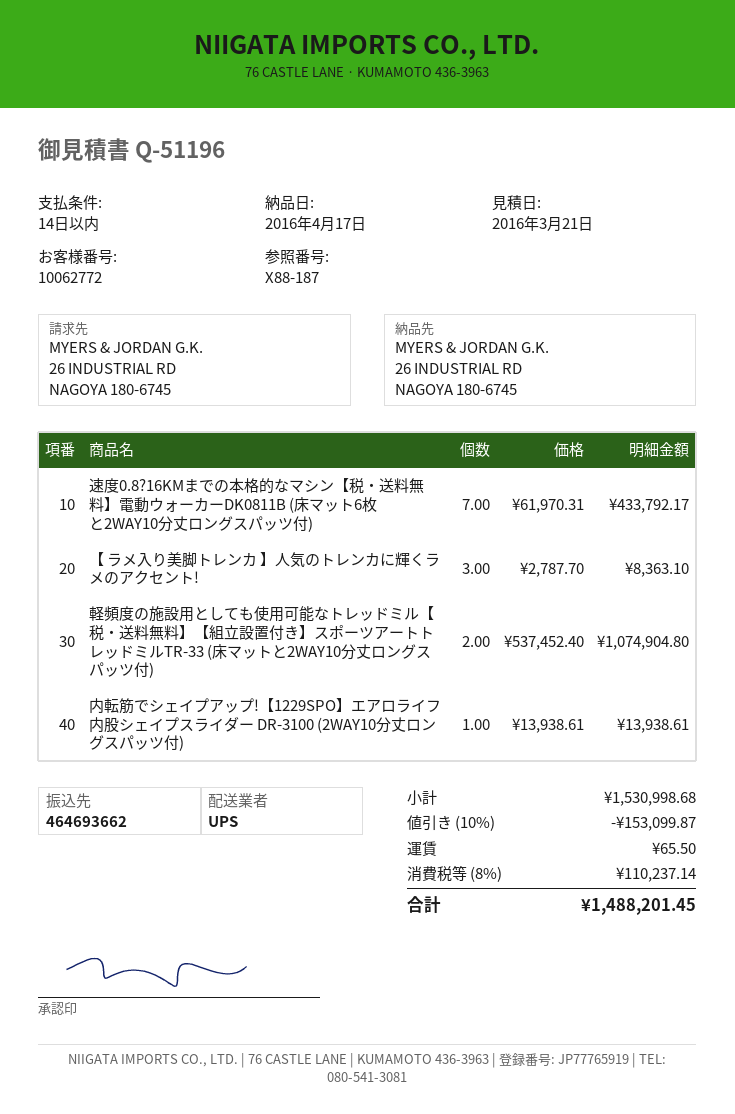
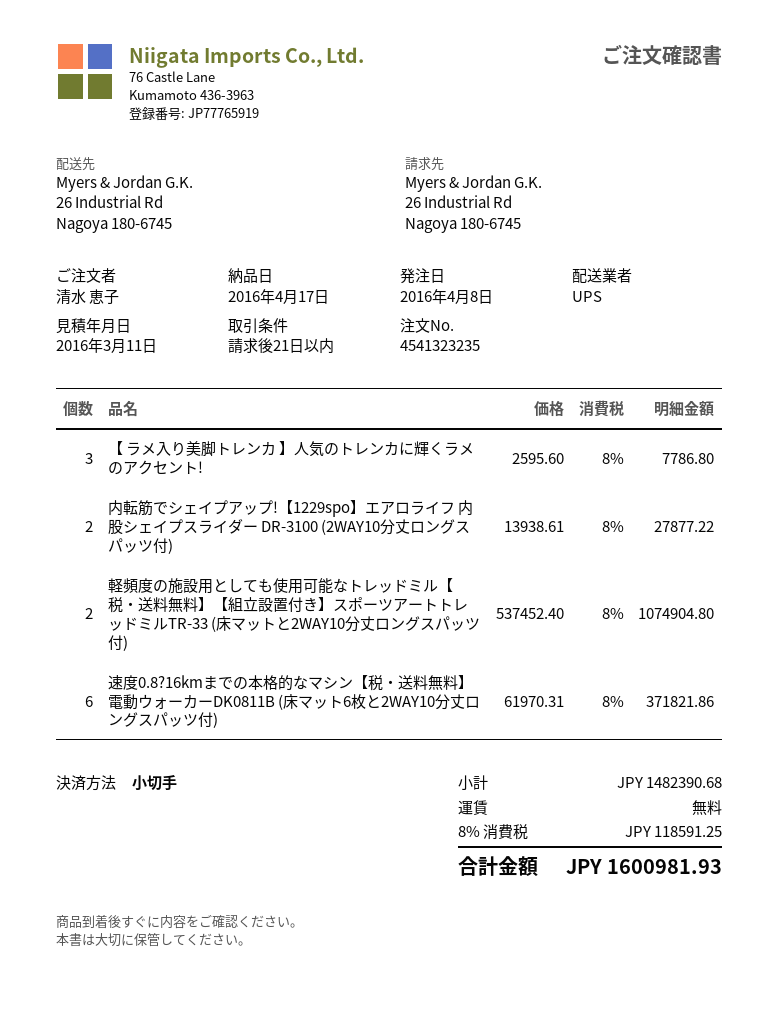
quote date: 2016-03-21 -> 2016-03-11
payment terms: 14 days -> 21 days
速度0.8?16KMまでの本格的なマシン【税・送料無料】電動ウォーカーDK0811B (床マット6枚と2WAY10分丈ロングスパッツ付): 7 x 61970.31 = 433792.17 -> 6 x 61970.31 = 371821.86
【 ラメ入り美脚トレンカ 】人気のトレンカに輝くラメのアクセント!: 3 x 2787.70 = 8363.10 -> 3 x 2595.60 = 7786.80
内転筋でシェイプアップ!【1229SPO】エアロライフ 内股シェイプスライダー DR-3100 (2WAY10分丈ロングスパッツ付): 1 x 13938.61 = 13938.61 -> 2 x 13938.61 = 27877.22
subtotal: 1530998.68 -> 1482390.68
discount: 10% = 153099.87 -> none
shipping: 65.50 -> 0.00
tax: 8% = 110237.14 -> 8% = 118591.25
total: 1488201.45 -> 1600981.93

